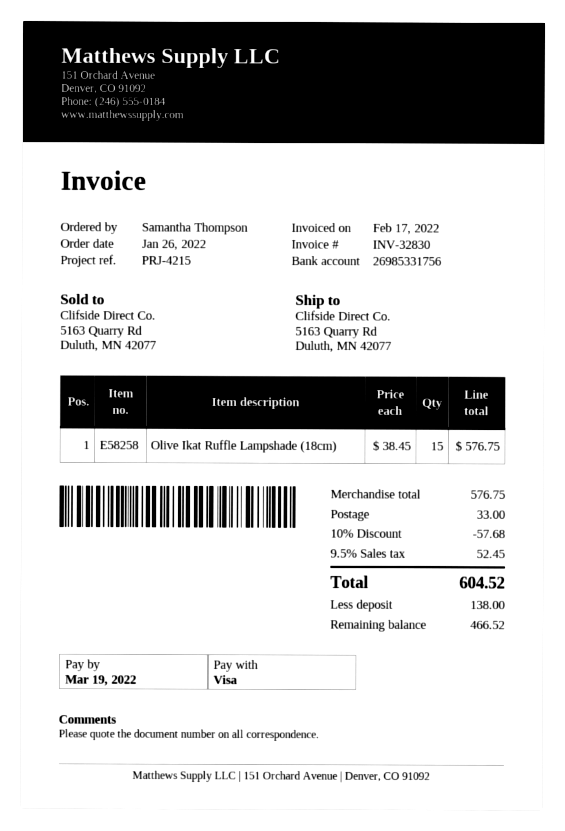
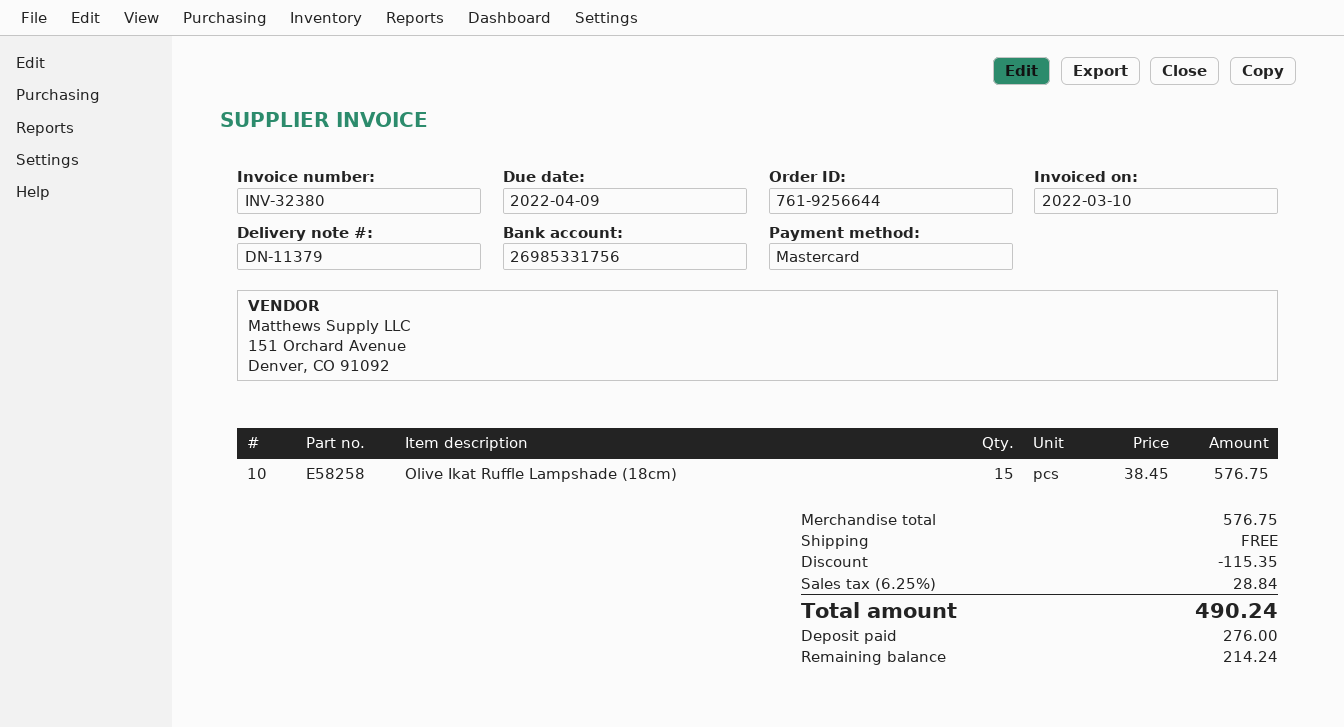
invoice number: INV-32830 -> INV-32380
invoice date: 2022-02-17 -> 2022-03-10
due date: 2022-03-19 -> 2022-04-09
payment method: Visa -> Mastercard
discount: 57.68 -> 115.35
shipping: 33.00 -> 0.00
tax: 9.5% = 52.45 -> 6.25% = 28.84
total: 604.52 -> 490.24
deposit: 138.00 -> 276.00
balance: 466.52 -> 214.24

